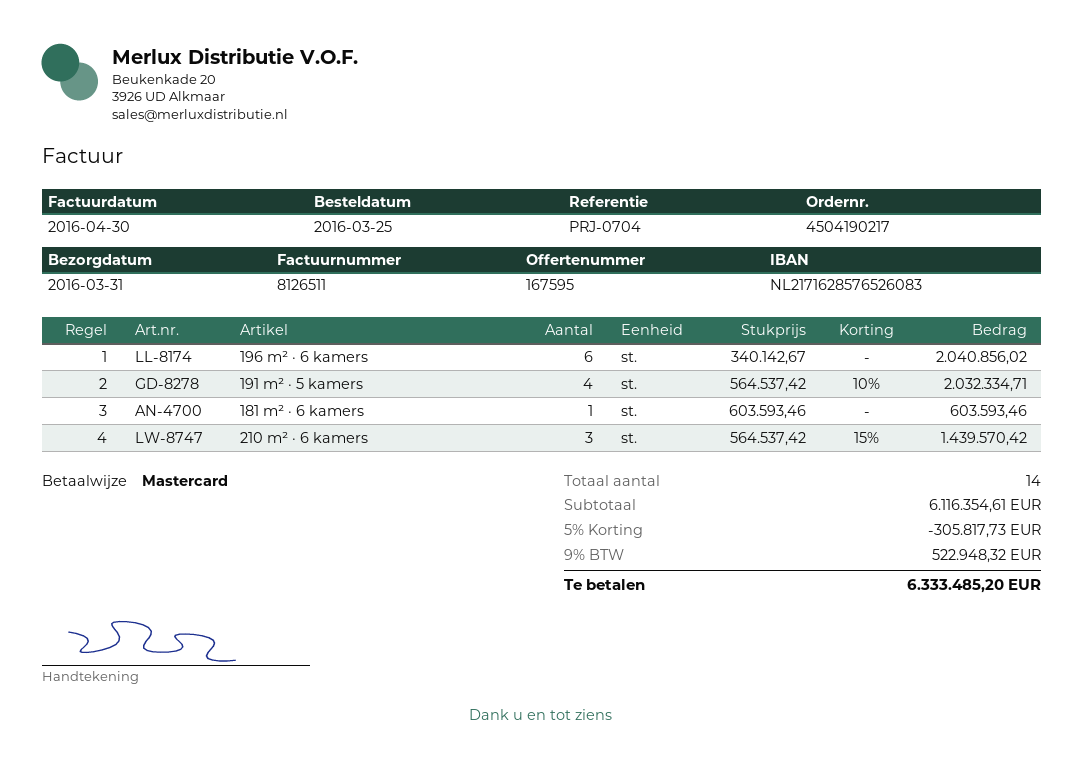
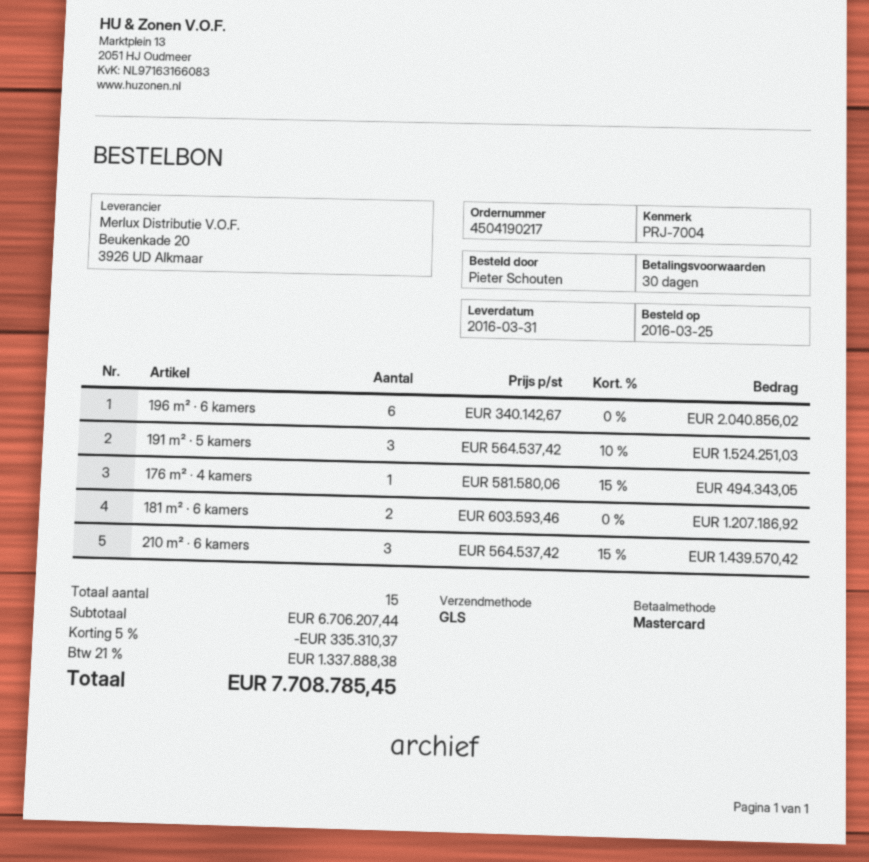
reference: PRJ-0704 -> PRJ-7004
191 m² · 5 kamers: 4 x 564537.42 - 10% = 2032334.71 -> 3 x 564537.42 - 10% = 1524251.03
181 m² · 6 kamers: 1 x 603593.46 = 603593.46 -> 2 x 603593.46 = 1207186.92
176 m² · 4 kamers: none -> 1 x 581580.06 - 15% = 494343.05
total quantity: 14 -> 15
subtotal: 6116354.61 -> 6706207.44
discount: 5% = 305817.73 -> 5% = 335310.37
tax: 9% = 522948.32 -> 21% = 1337888.38
total: 6333485.20 -> 7708785.45

